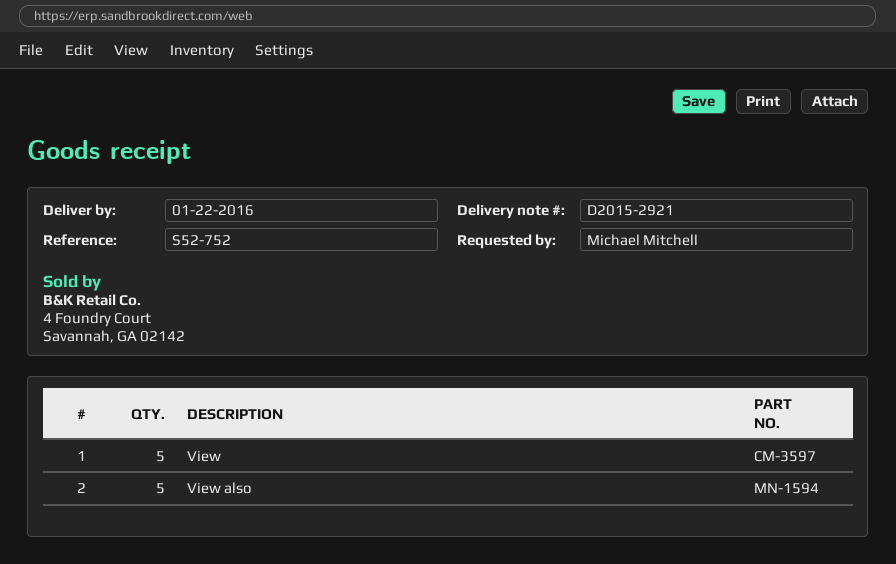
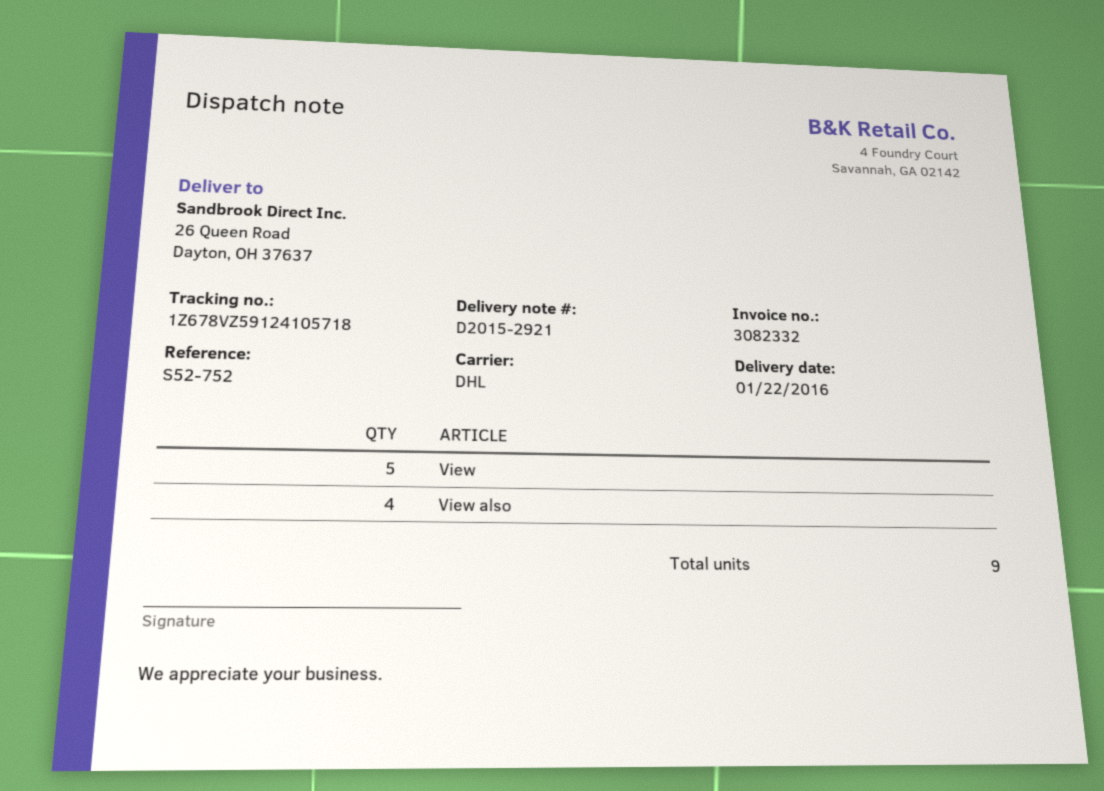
View also: 5 -> 4

